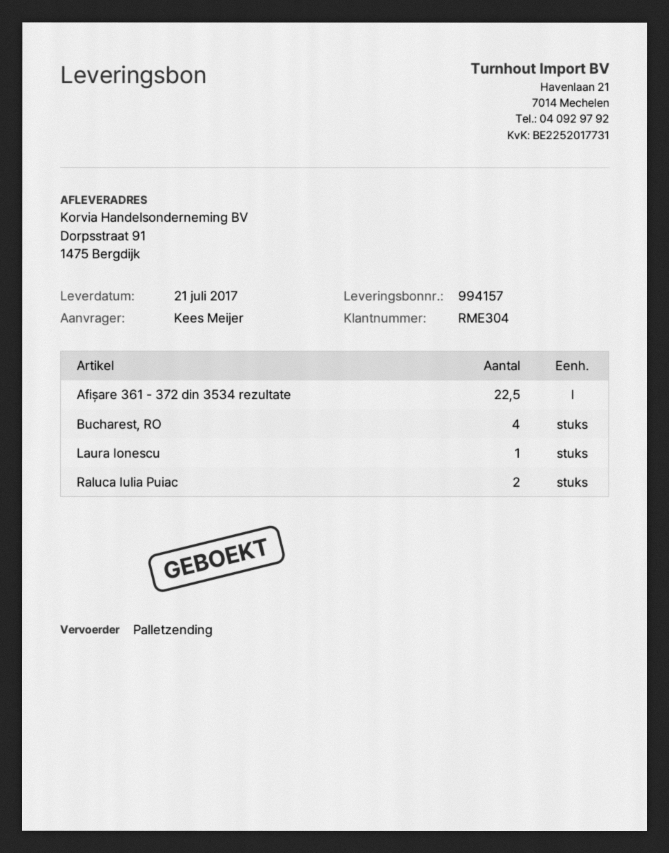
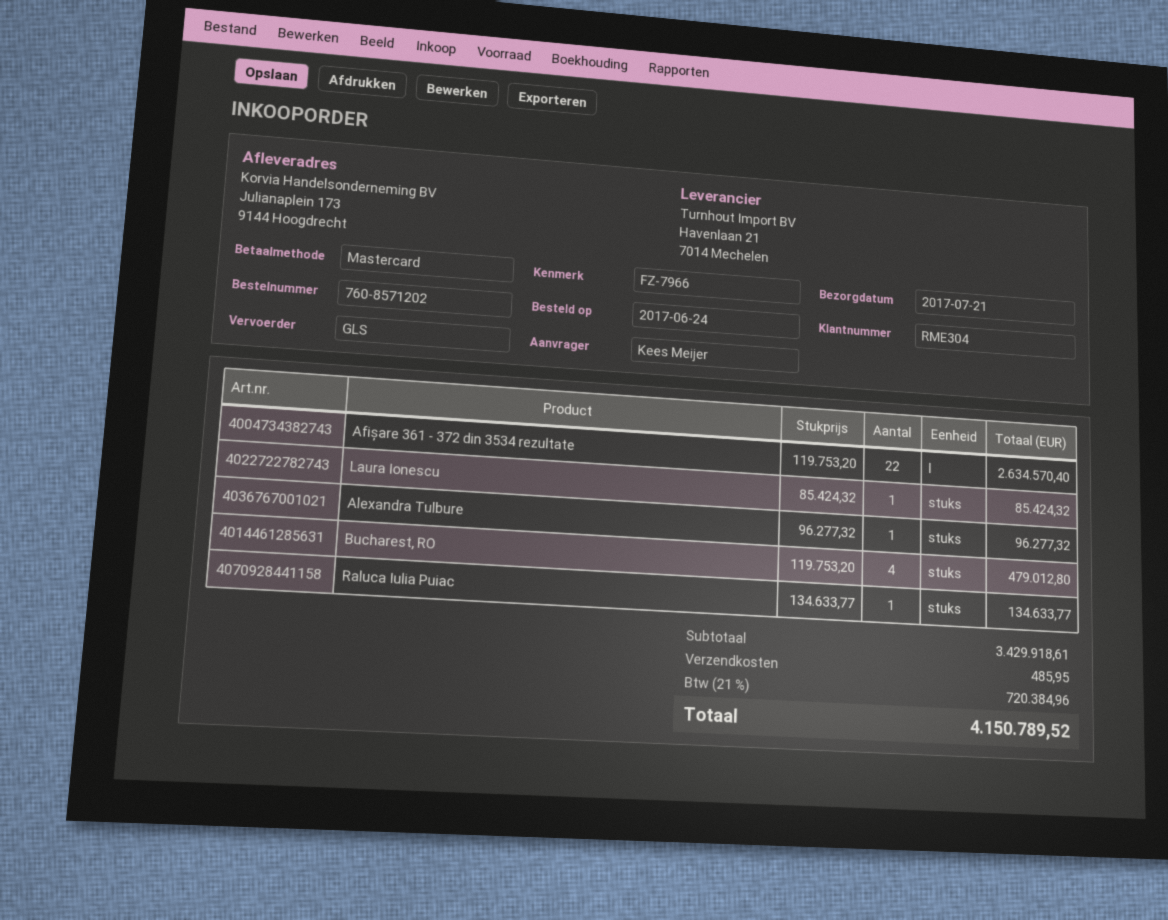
shipping method: pallet freight -> GLS
ship to: Dorpsstraat 91, 1475 Bergdijk -> Julianaplein 173, 9144 Hoogdrecht
Afișare 361 - 372 din 3534 rezultate: 22.5 -> 22
Raluca Iulia Puiac: 2 -> 1
Alexandra Tulbure: none -> 1

